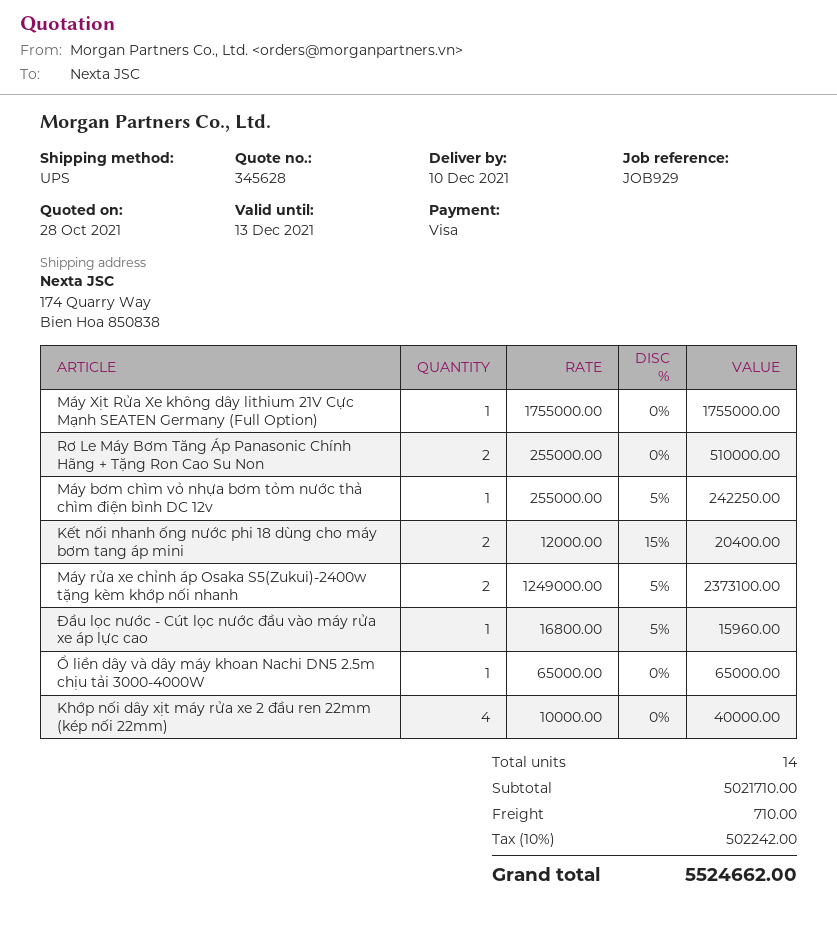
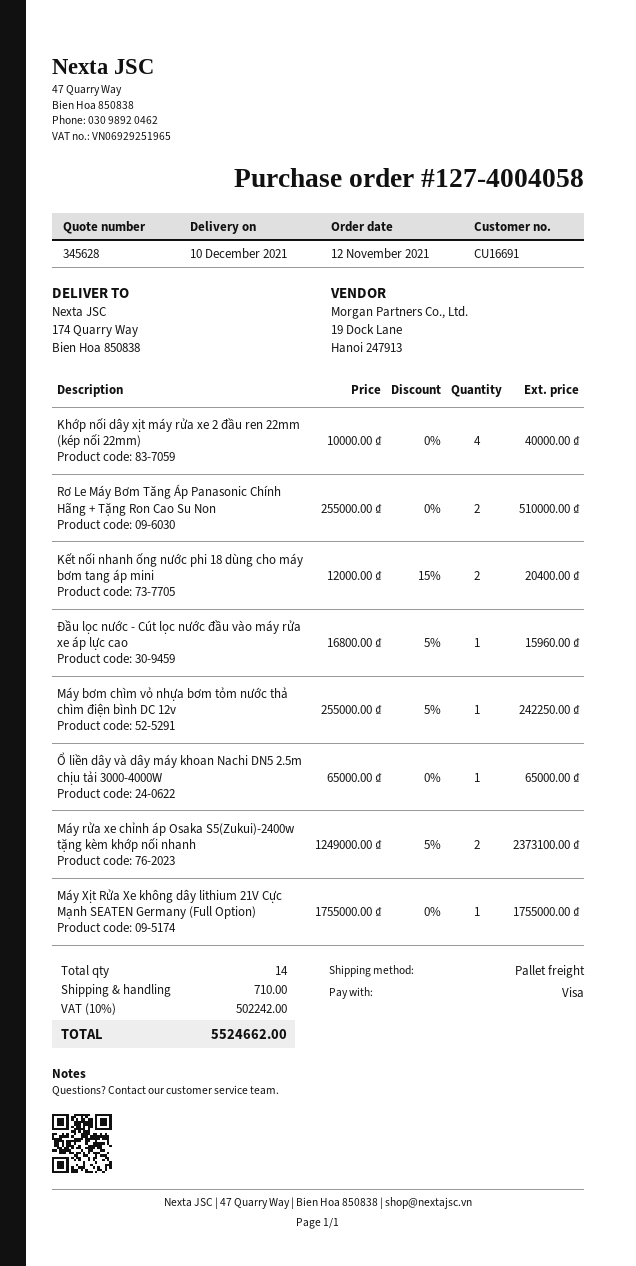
shipping method: UPS -> pallet freight

